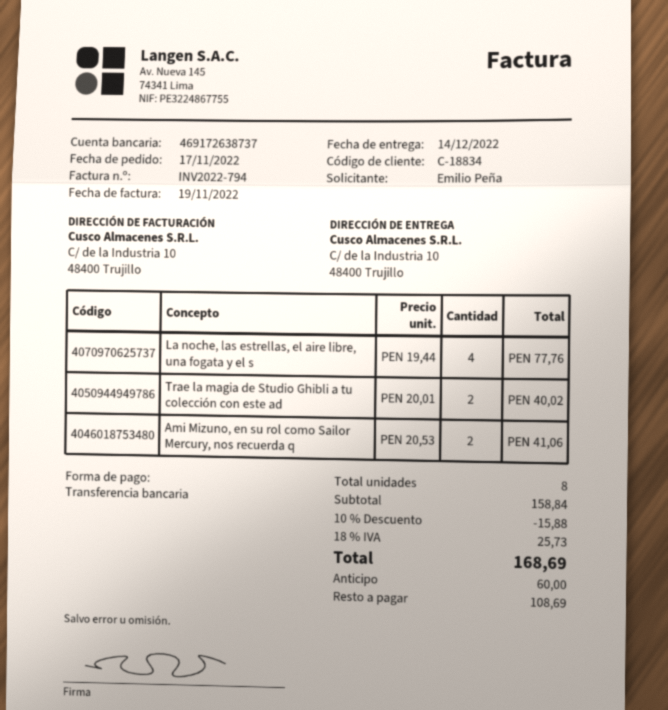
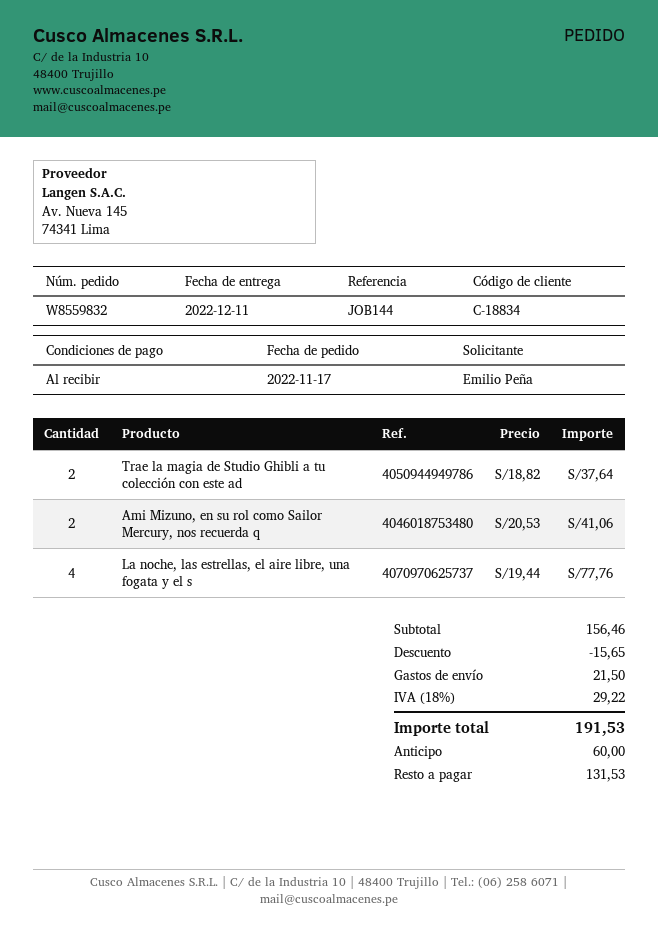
delivery date: 2022-12-14 -> 2022-12-11
Trae la magia de Studio Ghibli a tu colección con este ad: 2 x 20.01 = 40.02 -> 2 x 18.82 = 37.64
subtotal: 158.84 -> 156.46
discount: 15.88 -> 15.65
shipping: none -> 21.50
tax: 18% = 25.73 -> 18% = 29.22
total: 168.69 -> 191.53
balance: 108.69 -> 131.53

